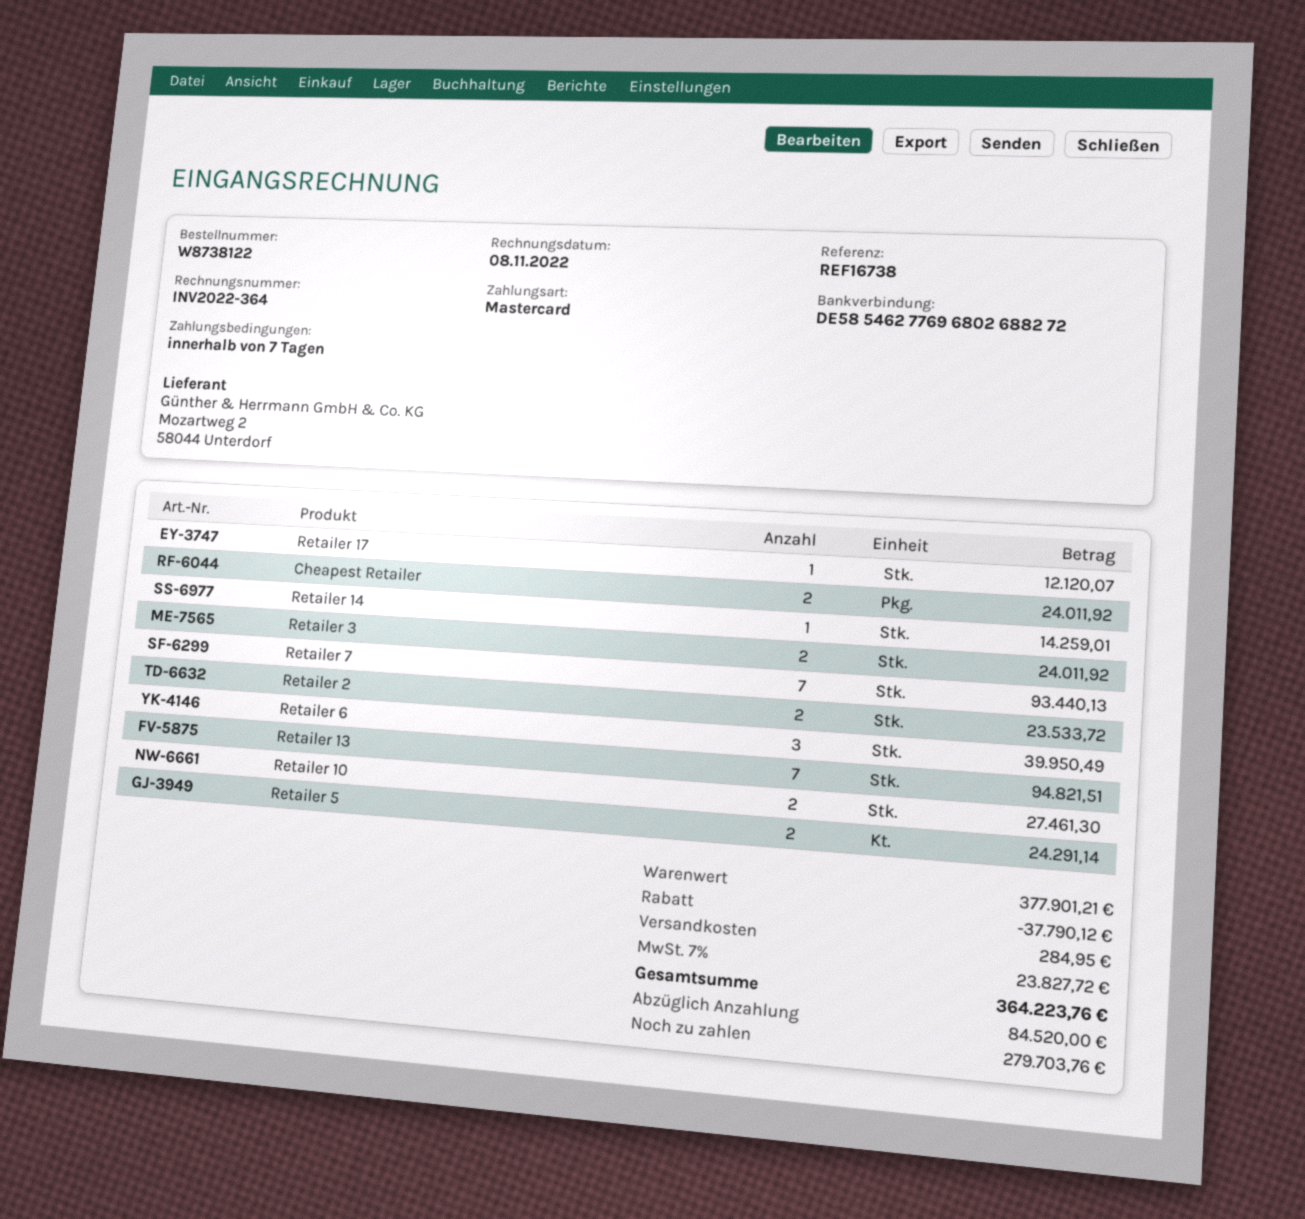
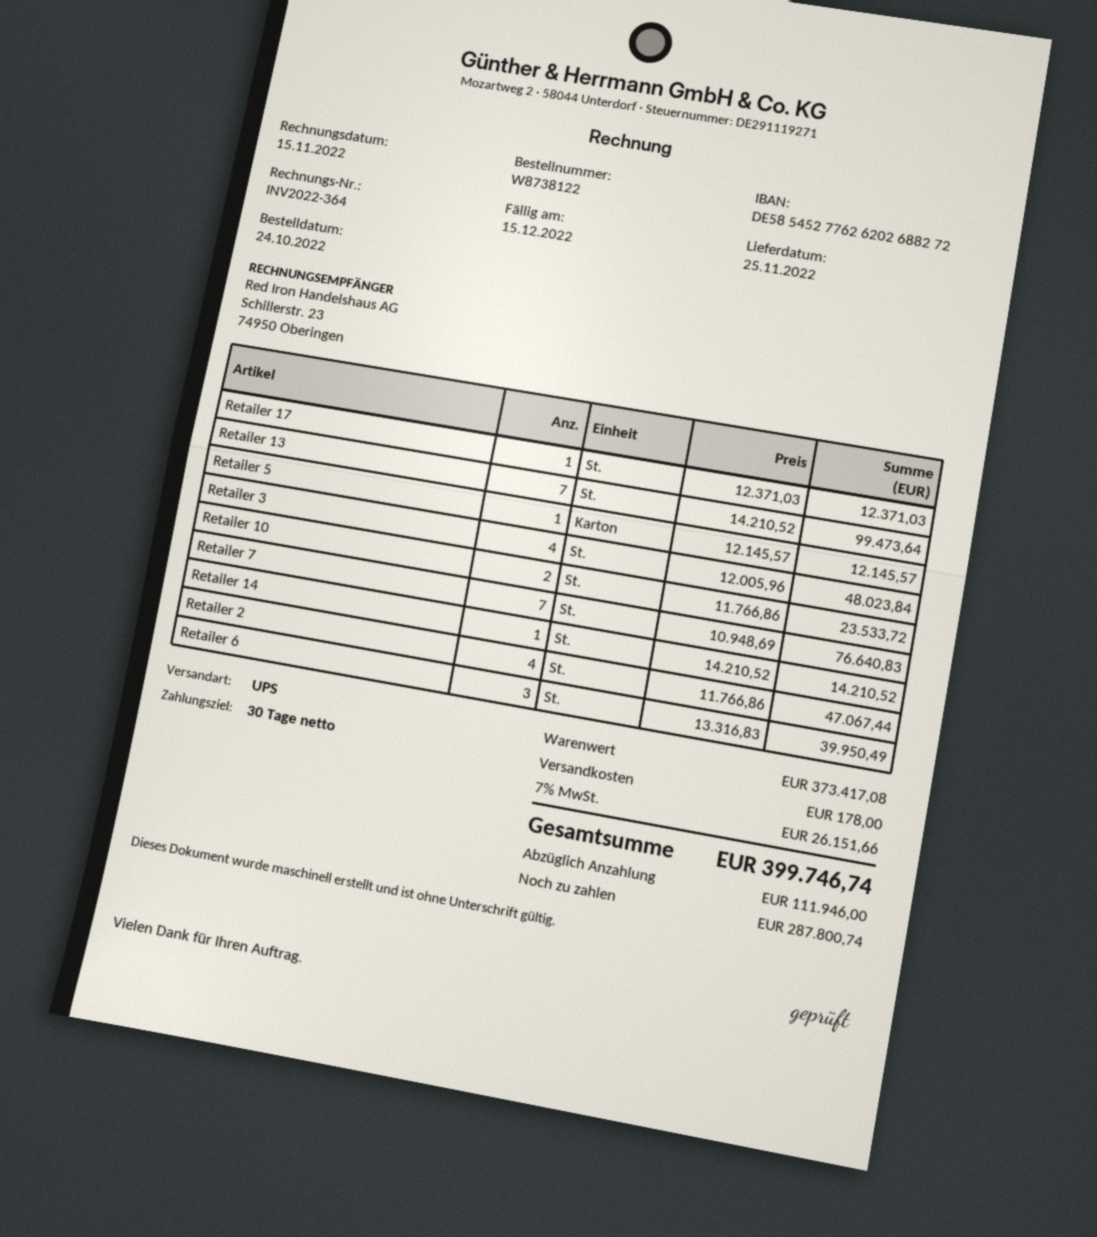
invoice date: 2022-11-08 -> 2022-11-15
payment terms: 7 days -> 30 days
bank account: DE58546277696802688272 -> DE58545277626202688272
Retailer 17: 1 for 12120.07 -> 1 for 12371.03
Cheapest Retailer: 2 for 24011.92 -> none
Retailer 14: 1 for 14259.01 -> 1 for 14210.52
Retailer 3: 2 for 24011.92 -> 4 for 48023.84
Retailer 7: 7 for 93440.13 -> 7 for 76640.83
Retailer 2: 2 for 23533.72 -> 4 for 47067.44
Retailer 13: 7 for 94821.51 -> 7 for 99473.64
Retailer 10: 2 for 27461.30 -> 2 for 23533.72
Retailer 5: 2 for 24291.14 -> 1 for 12145.57
subtotal: 377901.21 -> 373417.08
discount: 37790.12 -> none
shipping: 284.95 -> 178.00
tax: 7% = 23827.72 -> 7% = 26151.66
total: 364223.76 -> 399746.74
deposit: 84520.00 -> 111946.00
balance: 279703.76 -> 287800.74

